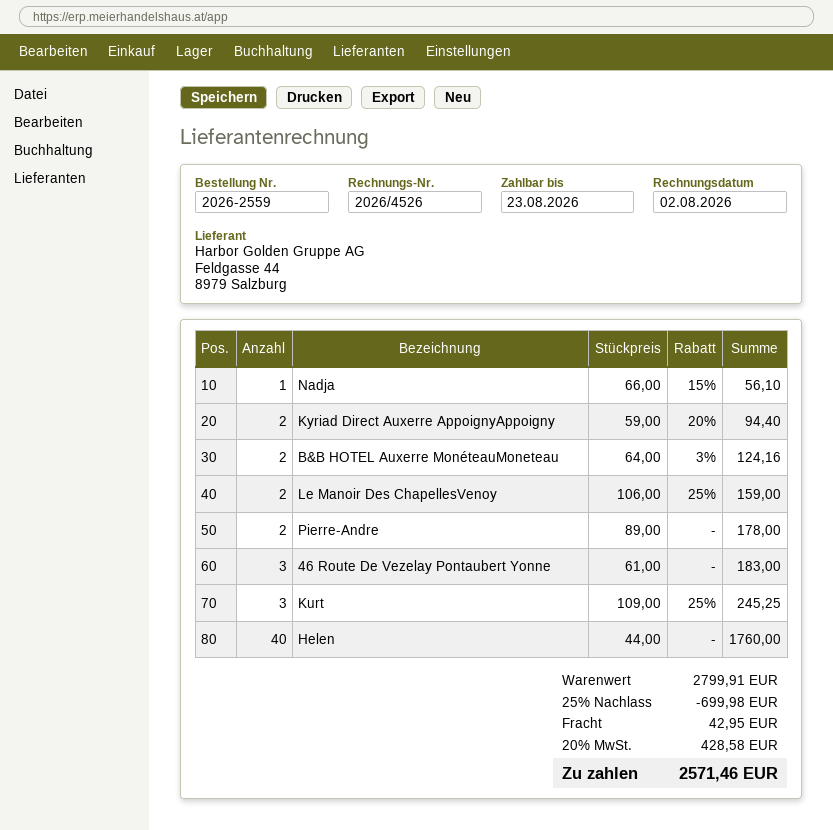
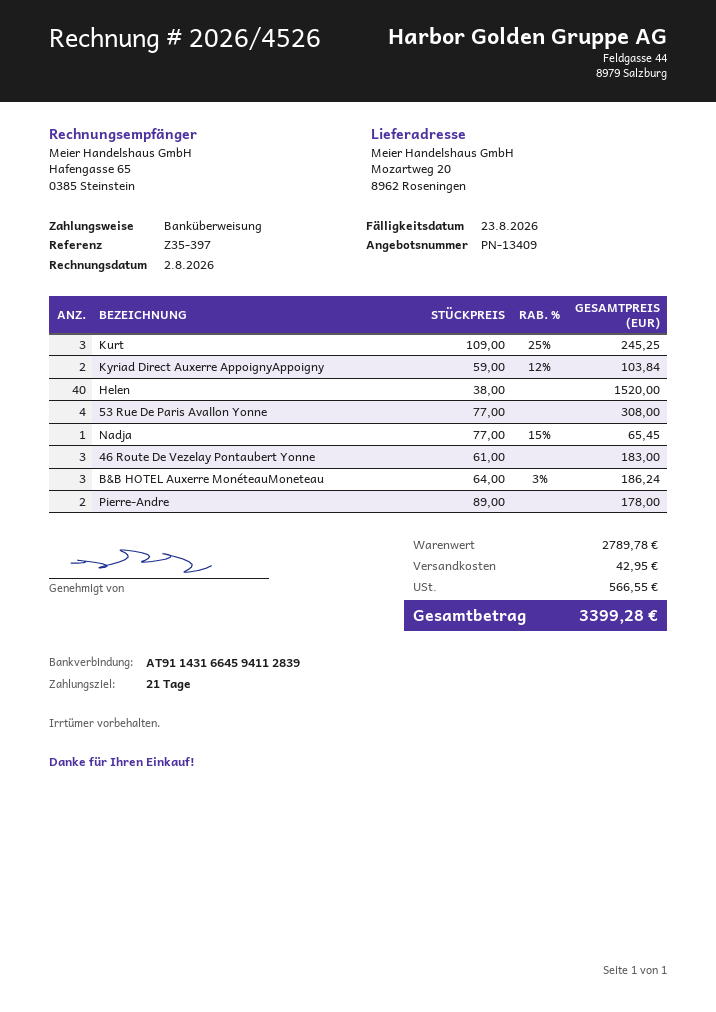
Nadja: 1 x 66.00 - 15% = 56.10 -> 1 x 77.00 - 15% = 65.45
Kyriad Direct Auxerre AppoignyAppoigny: 2 x 59.00 - 20% = 94.40 -> 2 x 59.00 - 12% = 103.84
B&B HOTEL Auxerre MonéteauMoneteau: 2 x 64.00 - 3% = 124.16 -> 3 x 64.00 - 3% = 186.24
Le Manoir Des ChapellesVenoy: 2 x 106.00 - 25% = 159.00 -> none
Helen: 40 x 44.00 = 1760.00 -> 40 x 38.00 = 1520.00
53 Rue De Paris Avallon Yonne: none -> 4 x 77.00 = 308.00
subtotal: 2799.91 -> 2789.78
discount: 25% = 699.98 -> none
tax: 428.58 -> 566.55
total: 2571.46 -> 3399.28

